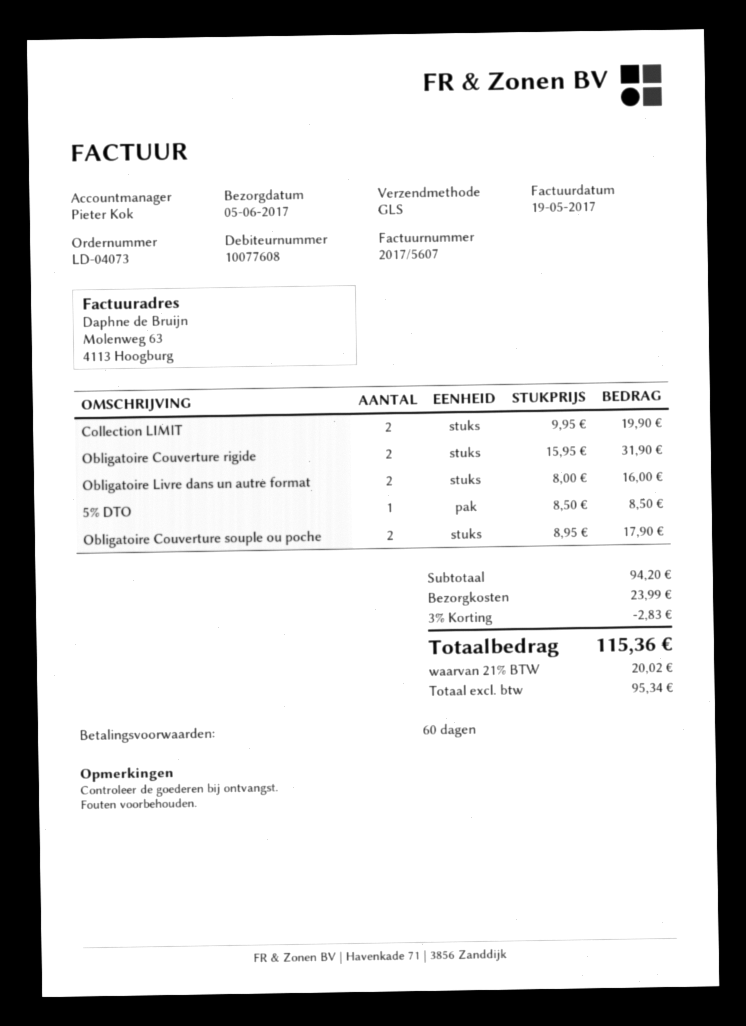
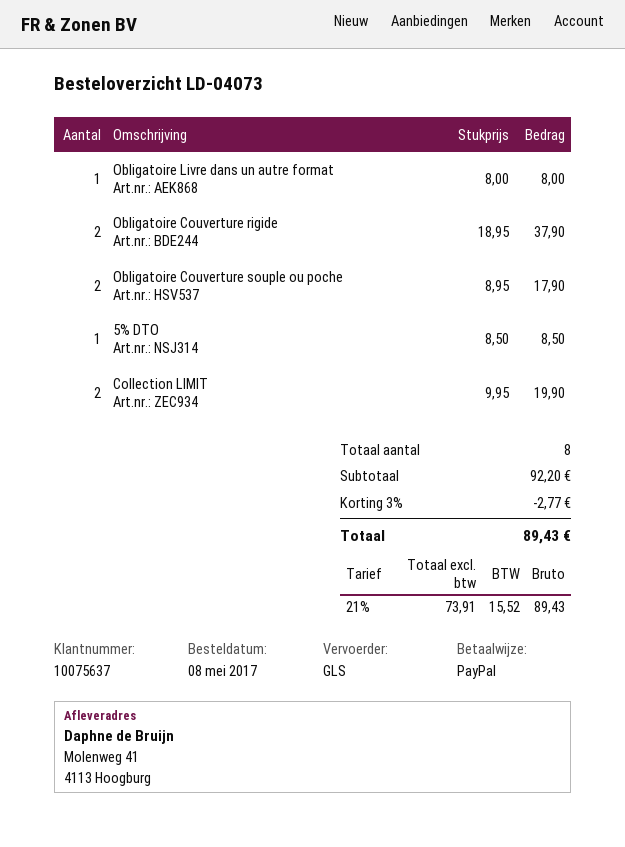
customer number: 10077608 -> 10075637
Obligatoire Couverture rigide: 2 x 15.95 = 31.90 -> 2 x 18.95 = 37.90
Obligatoire Livre dans un autre format: 2 x 8.00 = 16.00 -> 1 x 8.00 = 8.00
subtotal: 94.20 -> 92.20
discount: 3% = 2.83 -> 3% = 2.77
shipping: 23.99 -> none
net: 95.34 -> 73.91
tax: 21% = 20.02 -> 21% = 15.52
total: 115.36 -> 89.43

